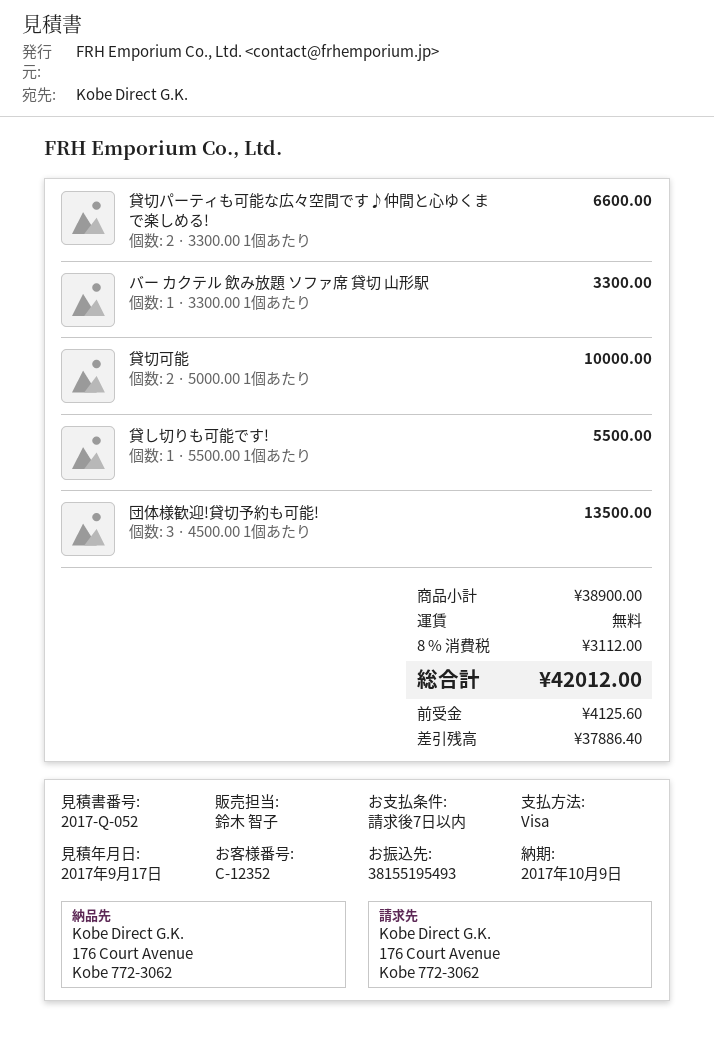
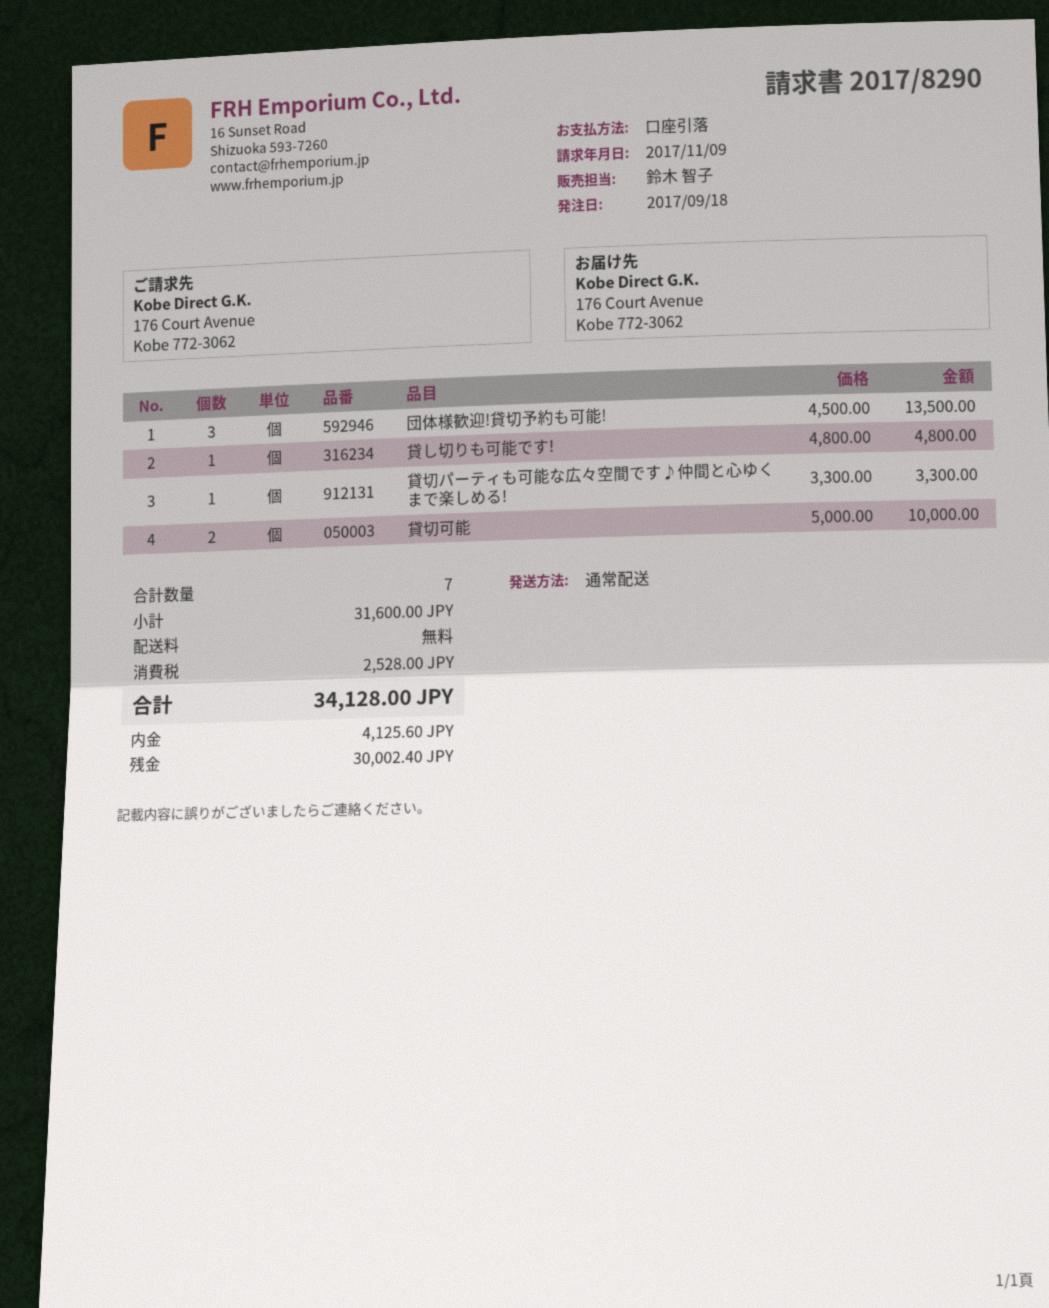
payment method: Visa -> direct debit
貸切パーティも可能な広々空間です♪仲間と心ゆくまで楽しめる!: 2 x 3300.00 = 6600.00 -> 1 x 3300.00 = 3300.00
バー カクテル 飲み放題 ソファ席 貸切 山形駅: 1 x 3300.00 = 3300.00 -> none
貸し切りも可能です!: 1 x 5500.00 = 5500.00 -> 1 x 4800.00 = 4800.00
subtotal: 38900.00 -> 31600.00
tax: 3112.00 -> 2528.00
total: 42012.00 -> 34128.00
balance: 37886.40 -> 30002.40

